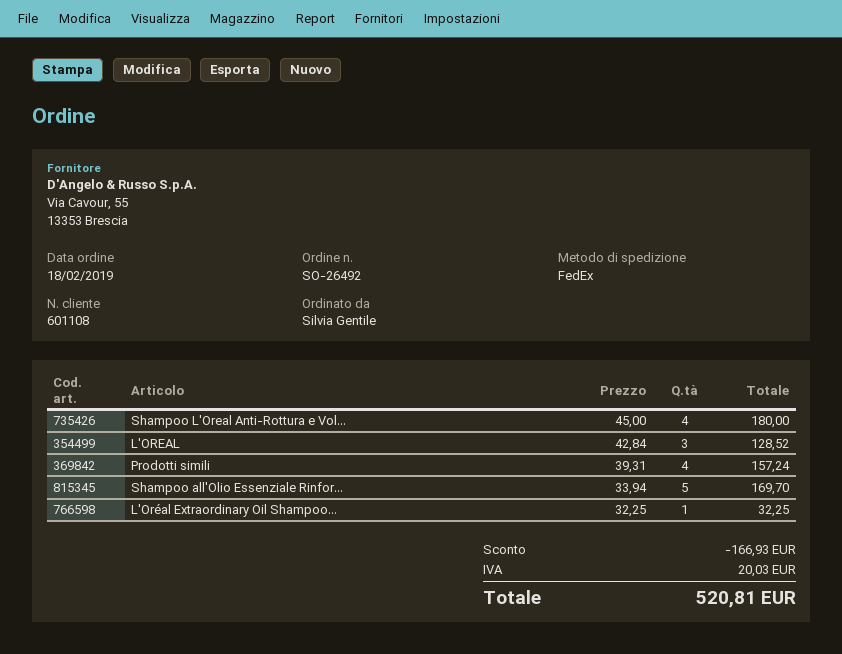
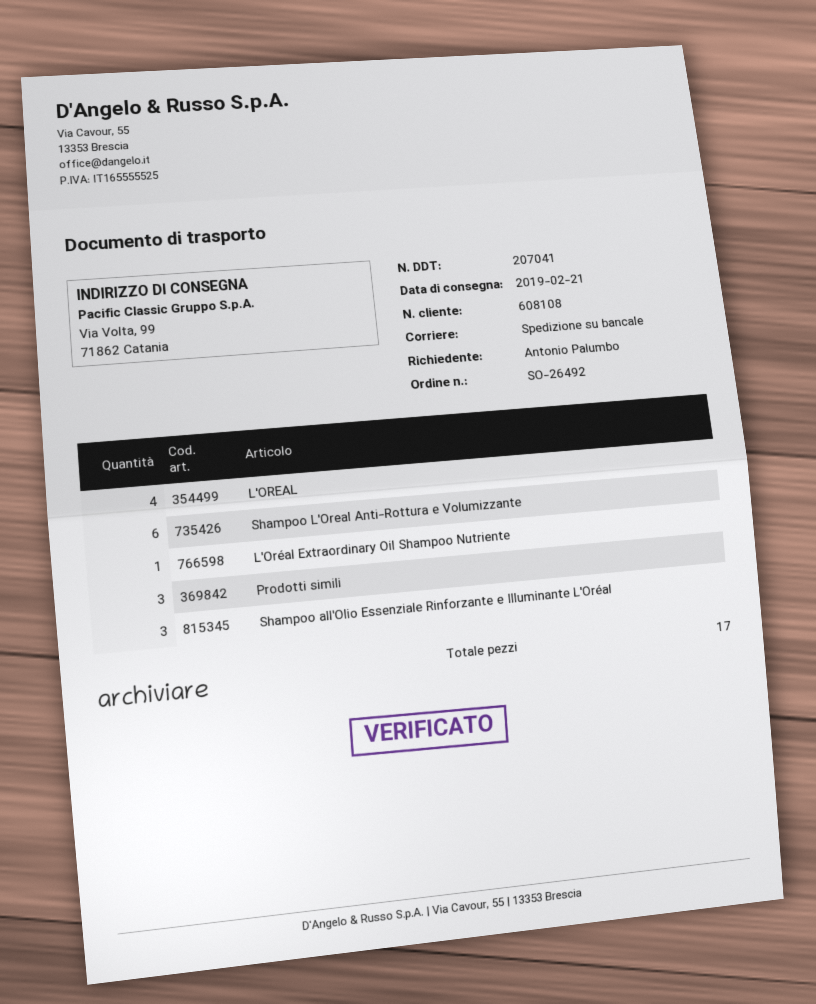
customer number: 601108 -> 608108
ordered by: Silvia Gentile -> Antonio Palumbo
shipping method: FedEx -> pallet freight
Shampoo L'Oreal Anti-Rottura e Vol...: 4 -> 6
L'OREAL: 3 -> 4
Prodotti simili: 4 -> 3
Shampoo all'Olio Essenziale Rinfor...: 5 -> 3

